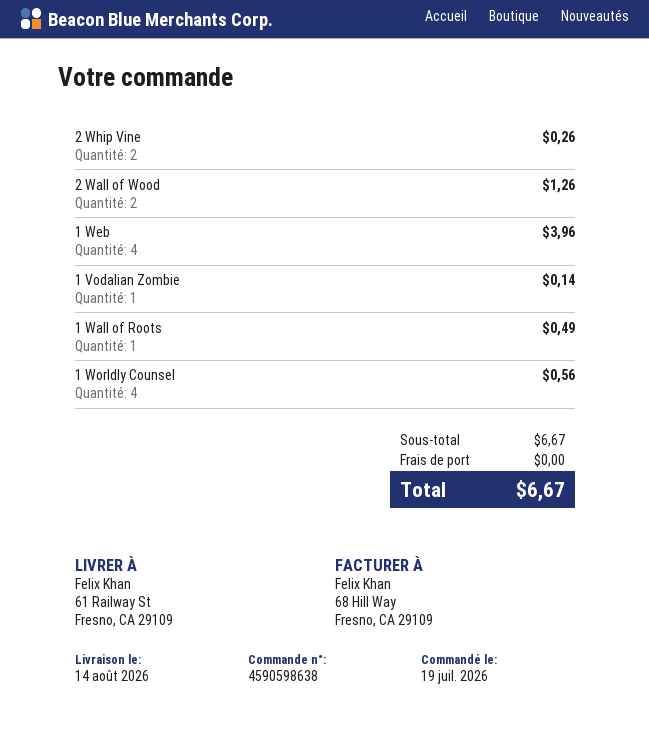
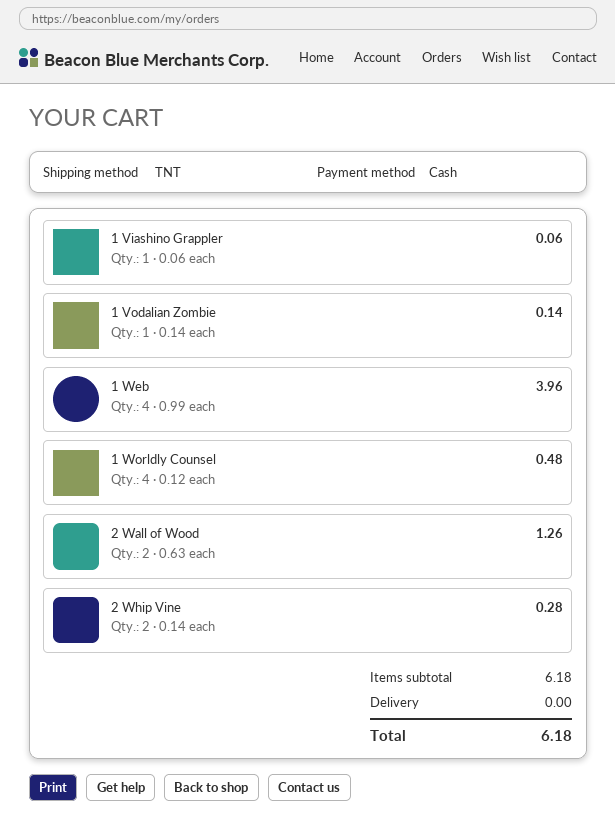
2 Whip Vine: 2 for 0.26 -> 2 for 0.28
1 Wall of Roots: 1 for 0.49 -> none
1 Worldly Counsel: 4 for 0.56 -> 4 for 0.48
1 Viashino Grappler: none -> 1 for 0.06
subtotal: 6.67 -> 6.18
total: 6.67 -> 6.18

